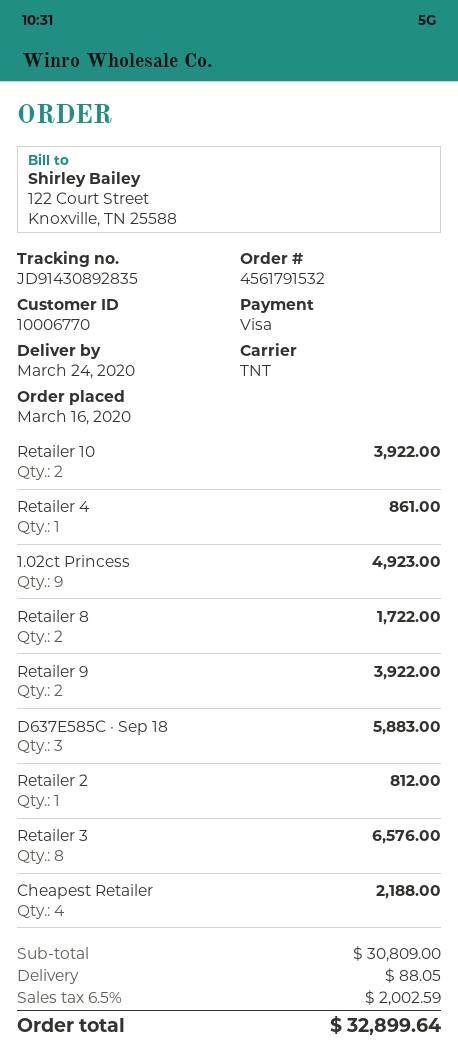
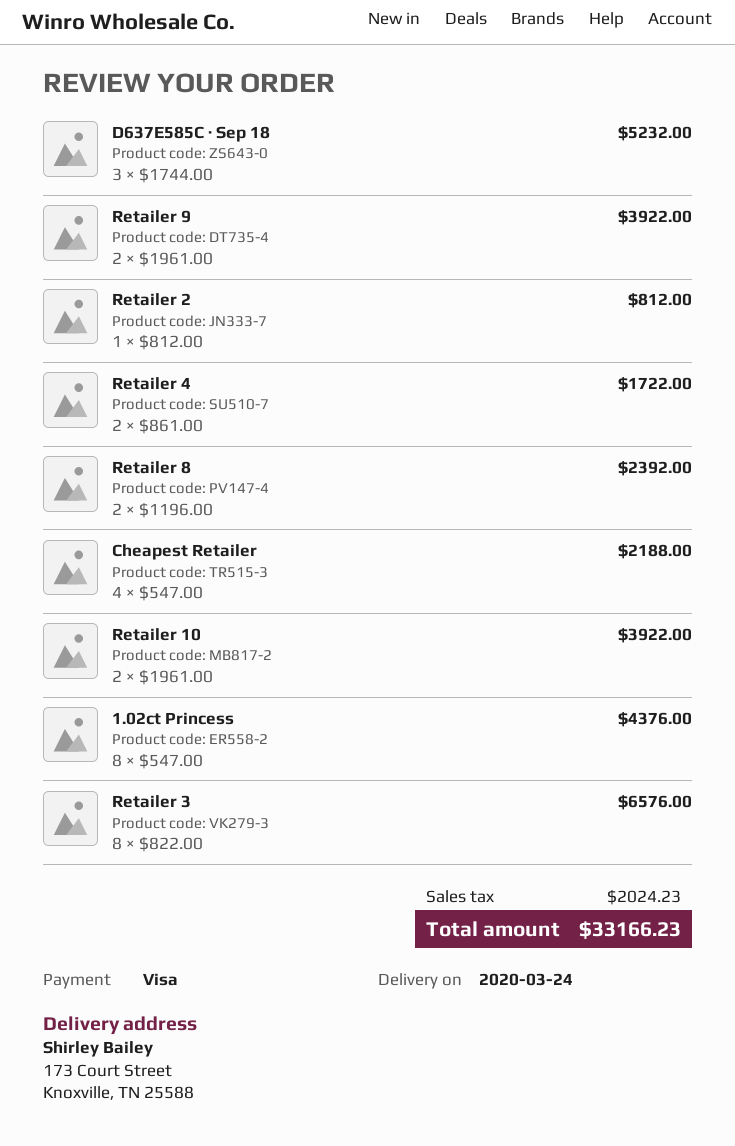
Retailer 4: 1 for 861.00 -> 2 for 1722.00
1.02ct Princess: 9 for 4923.00 -> 8 for 4376.00
Retailer 8: 2 for 1722.00 -> 2 for 2392.00
D637E585C · Sep 18: 3 for 5883.00 -> 3 for 5232.00
shipping: 88.05 -> none
tax: 2002.59 -> 2024.23
total: 32899.64 -> 33166.23

